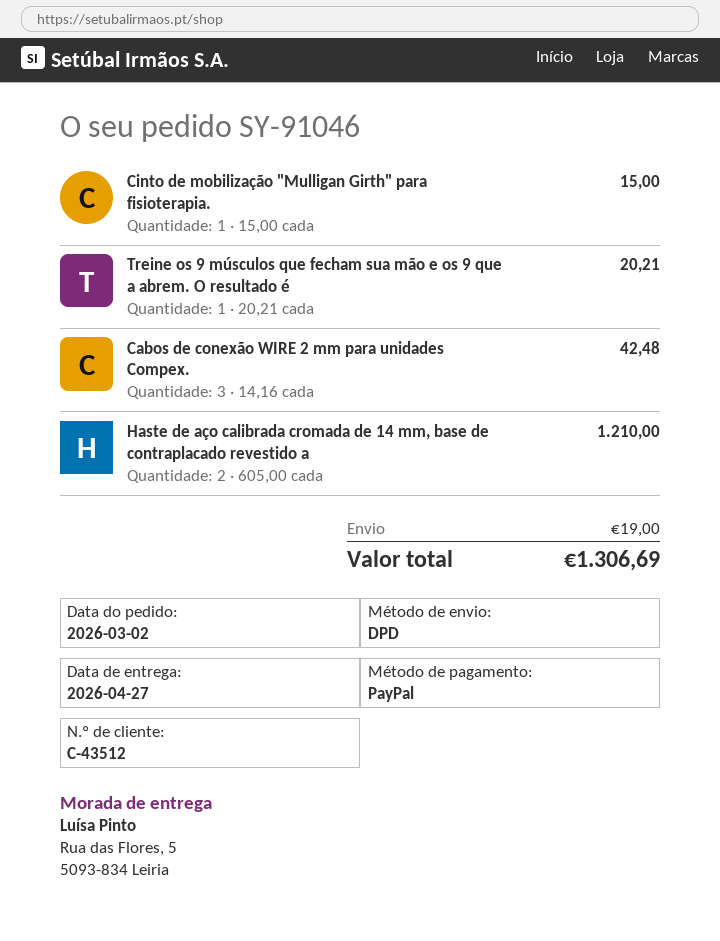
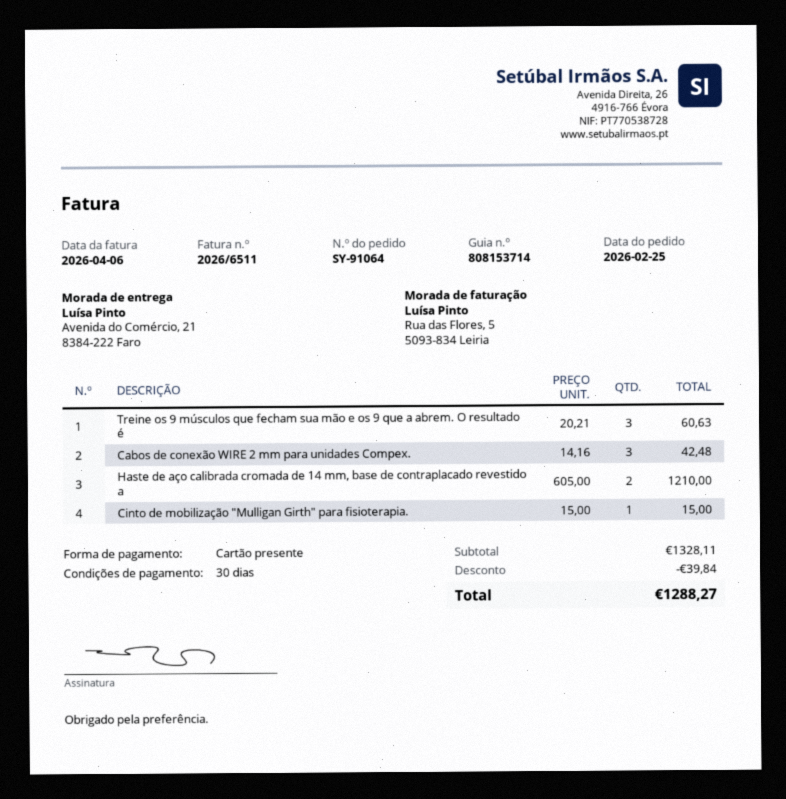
order number: SY-91046 -> SY-91064
order date: 2026-03-02 -> 2026-02-25
payment method: PayPal -> gift card
ship to: Rua das Flores, 5, 5093-834 Leiria -> Avenida do Comércio, 21, 8384-222 Faro
Treine os 9 músculos que fecham sua mão e os 9 que a abrem. O resultado é: 1 x 20.21 = 20.21 -> 3 x 20.21 = 60.63
discount: none -> 39.84
shipping: 19.00 -> none
total: 1306.69 -> 1288.27

